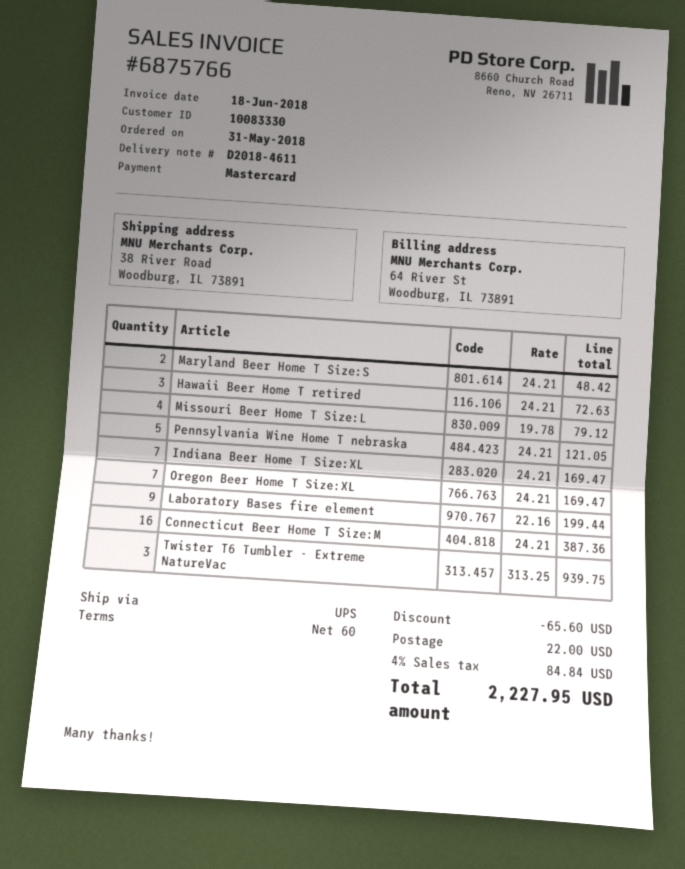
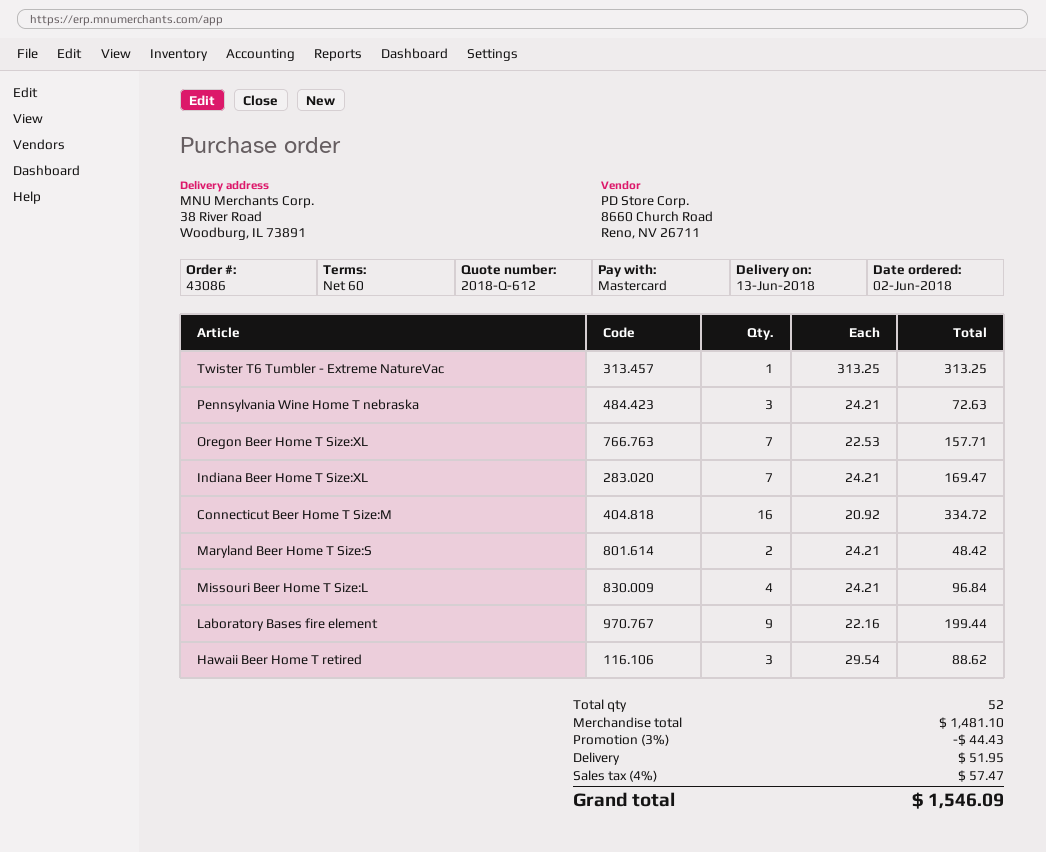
order date: 2018-05-31 -> 2018-06-02
Hawaii Beer Home T retired: 3 x 24.21 = 72.63 -> 3 x 29.54 = 88.62
Missouri Beer Home T Size:L: 4 x 19.78 = 79.12 -> 4 x 24.21 = 96.84
Pennsylvania Wine Home T nebraska: 5 x 24.21 = 121.05 -> 3 x 24.21 = 72.63
Oregon Beer Home T Size:XL: 7 x 24.21 = 169.47 -> 7 x 22.53 = 157.71
Connecticut Beer Home T Size:M: 16 x 24.21 = 387.36 -> 16 x 20.92 = 334.72
Twister T6 Tumbler - Extreme NatureVac: 3 x 313.25 = 939.75 -> 1 x 313.25 = 313.25
discount: 65.60 -> 44.43
shipping: 22.00 -> 51.95
tax: 4% = 84.84 -> 4% = 57.47
total: 2227.95 -> 1546.09

